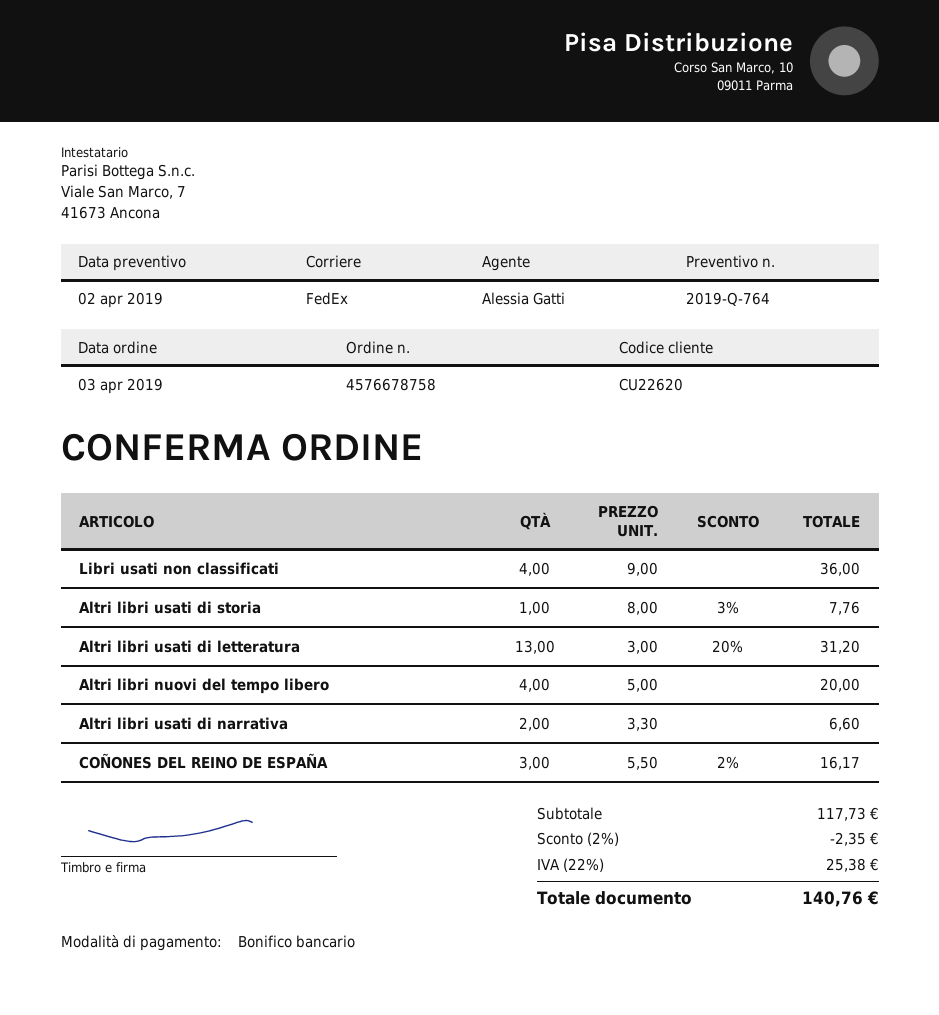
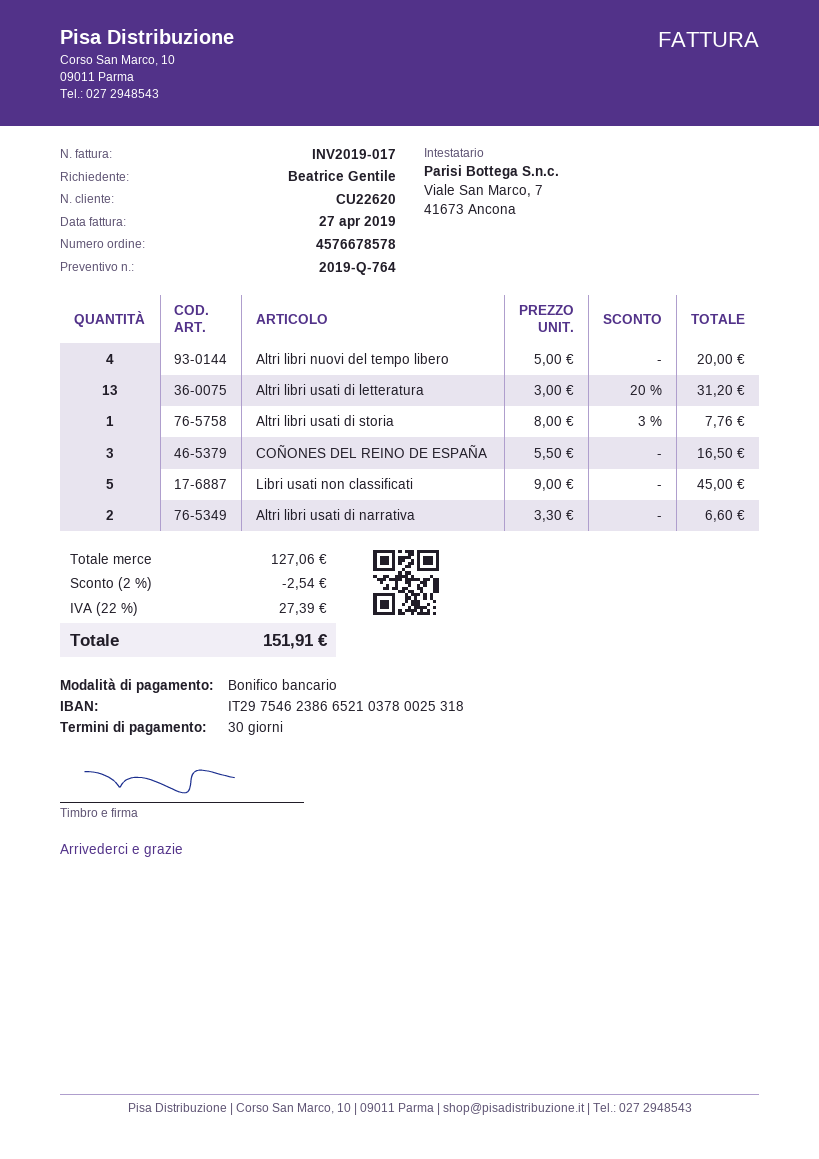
order number: 4576678758 -> 4576678578
Libri usati non classificati: 4 x 9.00 = 36.00 -> 5 x 9.00 = 45.00
COÑONES DEL REINO DE ESPAÑA: 3 x 5.50 - 2% = 16.17 -> 3 x 5.50 = 16.50
subtotal: 117.73 -> 127.06
discount: 2% = 2.35 -> 2% = 2.54
tax: 22% = 25.38 -> 22% = 27.39
total: 140.76 -> 151.91

